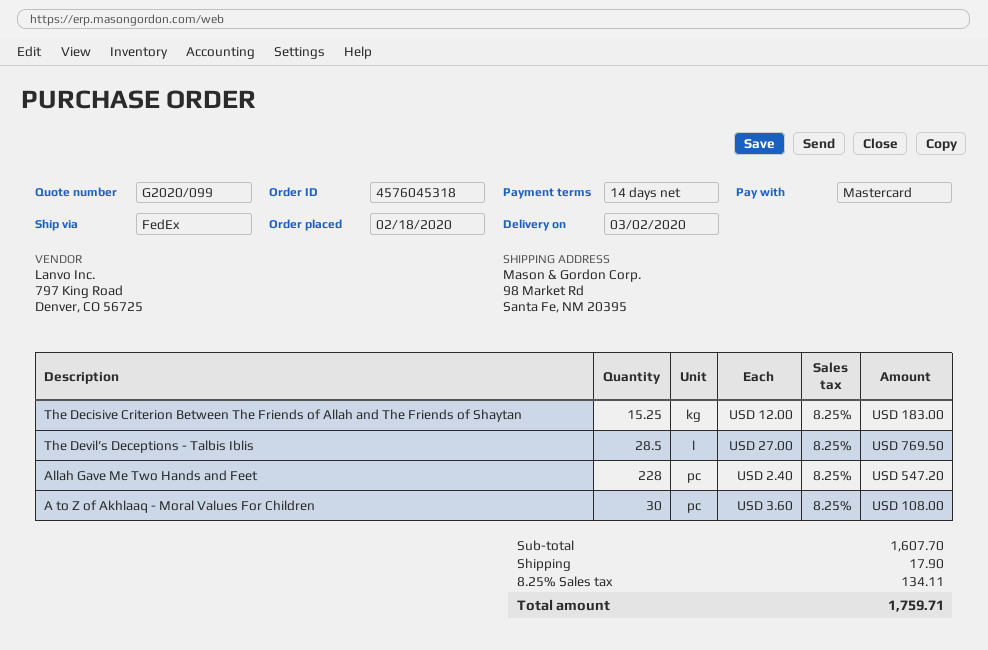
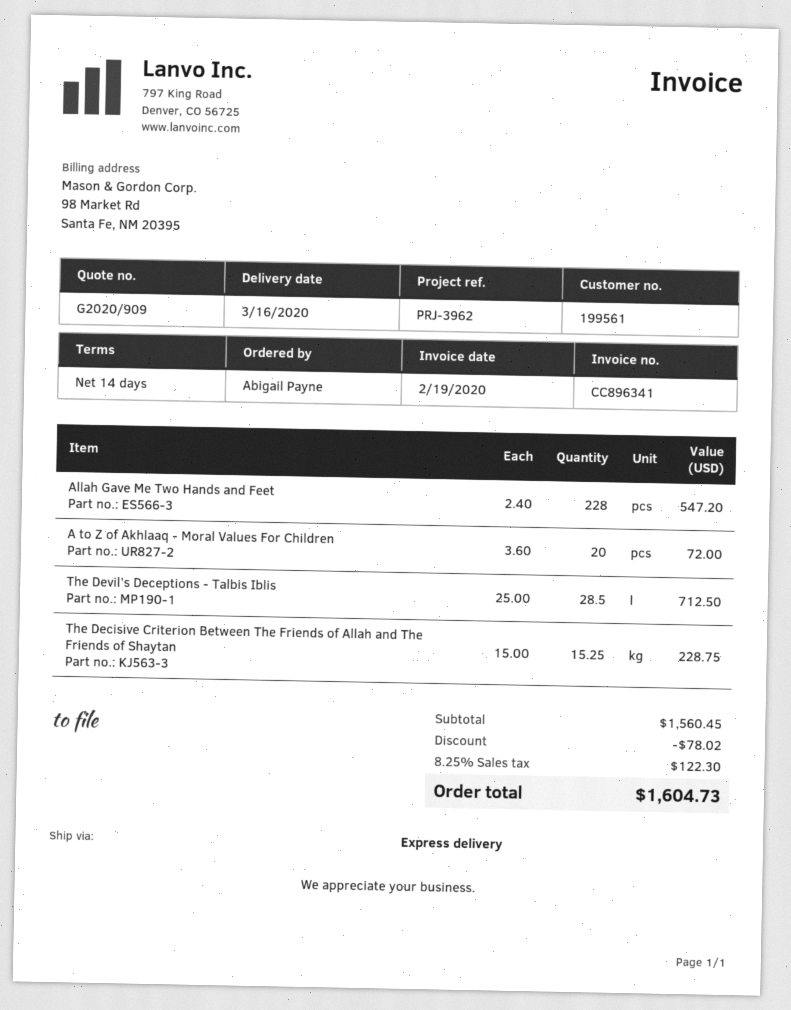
quote number: G2020/099 -> G2020/909
delivery date: 2020-03-02 -> 2020-03-16
shipping method: FedEx -> express
The Decisive Criterion Between The Friends of Allah and The Friends of Shaytan: 15.25 x 12.00 = 183.00 -> 15.25 x 15.00 = 228.75
The Devil’s Deceptions - Talbis Iblis: 28.5 x 27.00 = 769.50 -> 28.5 x 25.00 = 712.50
A to Z of Akhlaaq - Moral Values For Children: 30 x 3.60 = 108.00 -> 20 x 3.60 = 72.00
subtotal: 1607.70 -> 1560.45
discount: none -> 78.02
shipping: 17.90 -> none
tax: 8.25% = 134.11 -> 8.25% = 122.30
total: 1759.71 -> 1604.73

